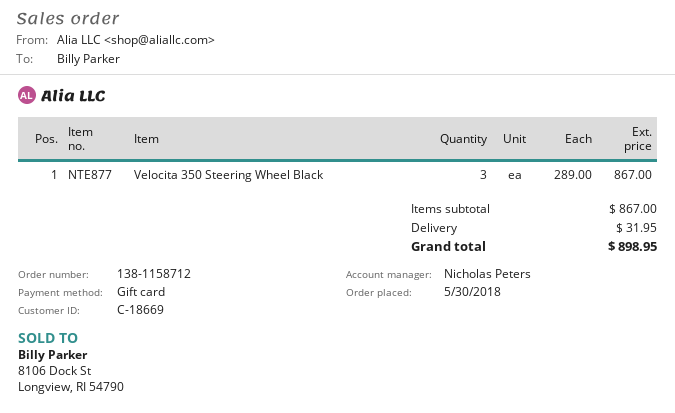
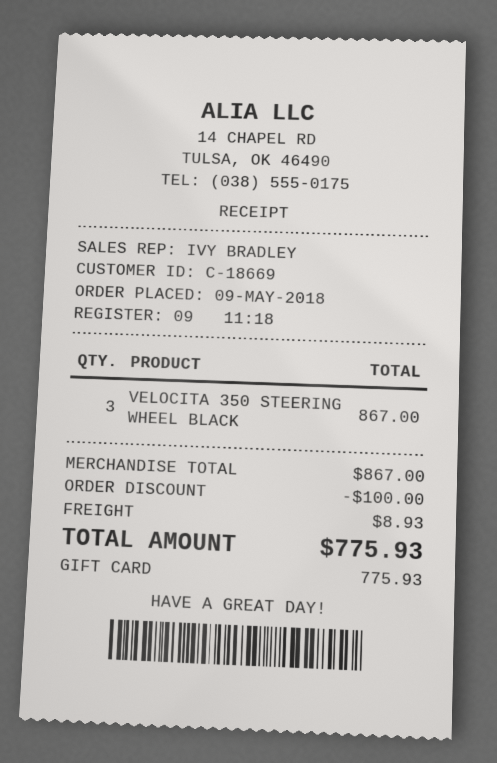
order date: 2018-05-30 -> 2018-05-09
sales rep: Nicholas Peters -> IVY BRADLEY
discount: none -> 100.00
shipping: 31.95 -> 8.93
total: 898.95 -> 775.93

